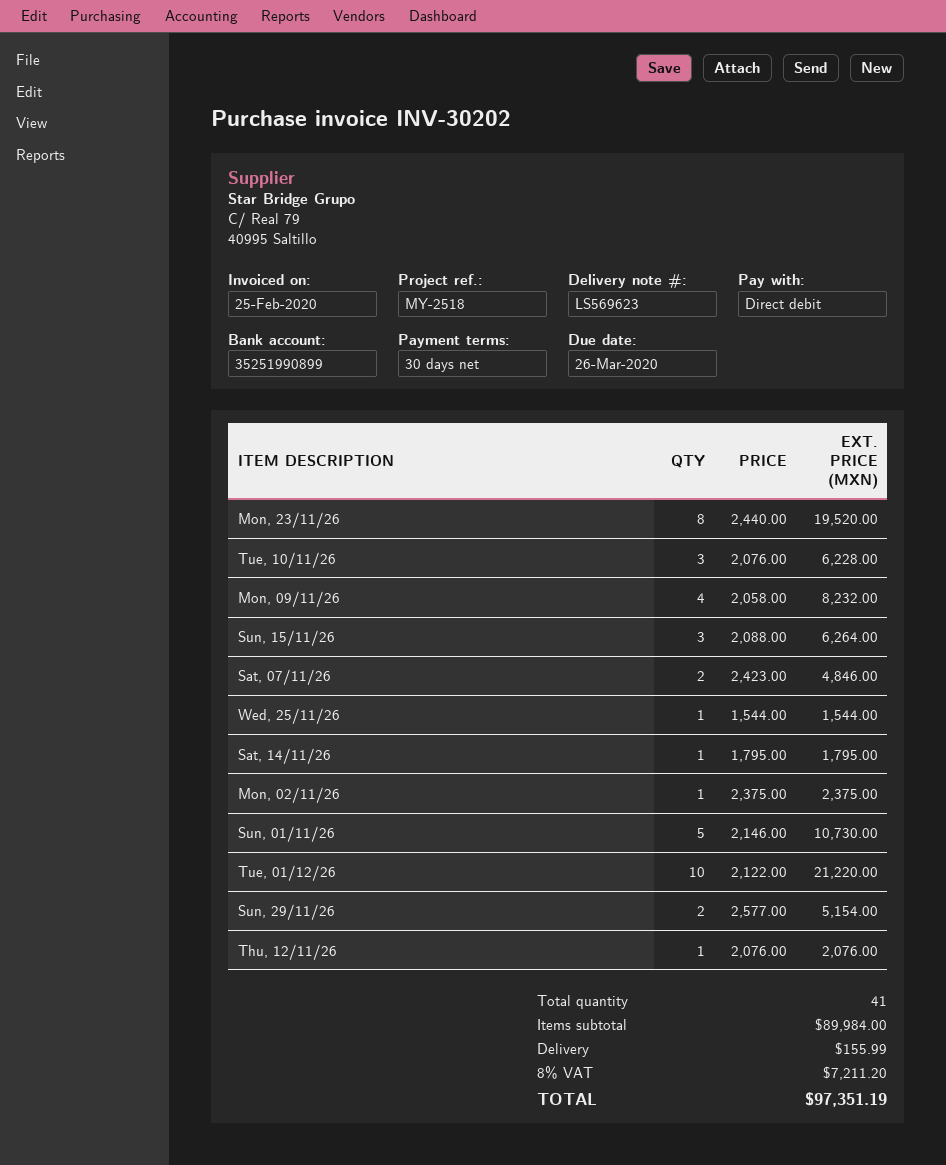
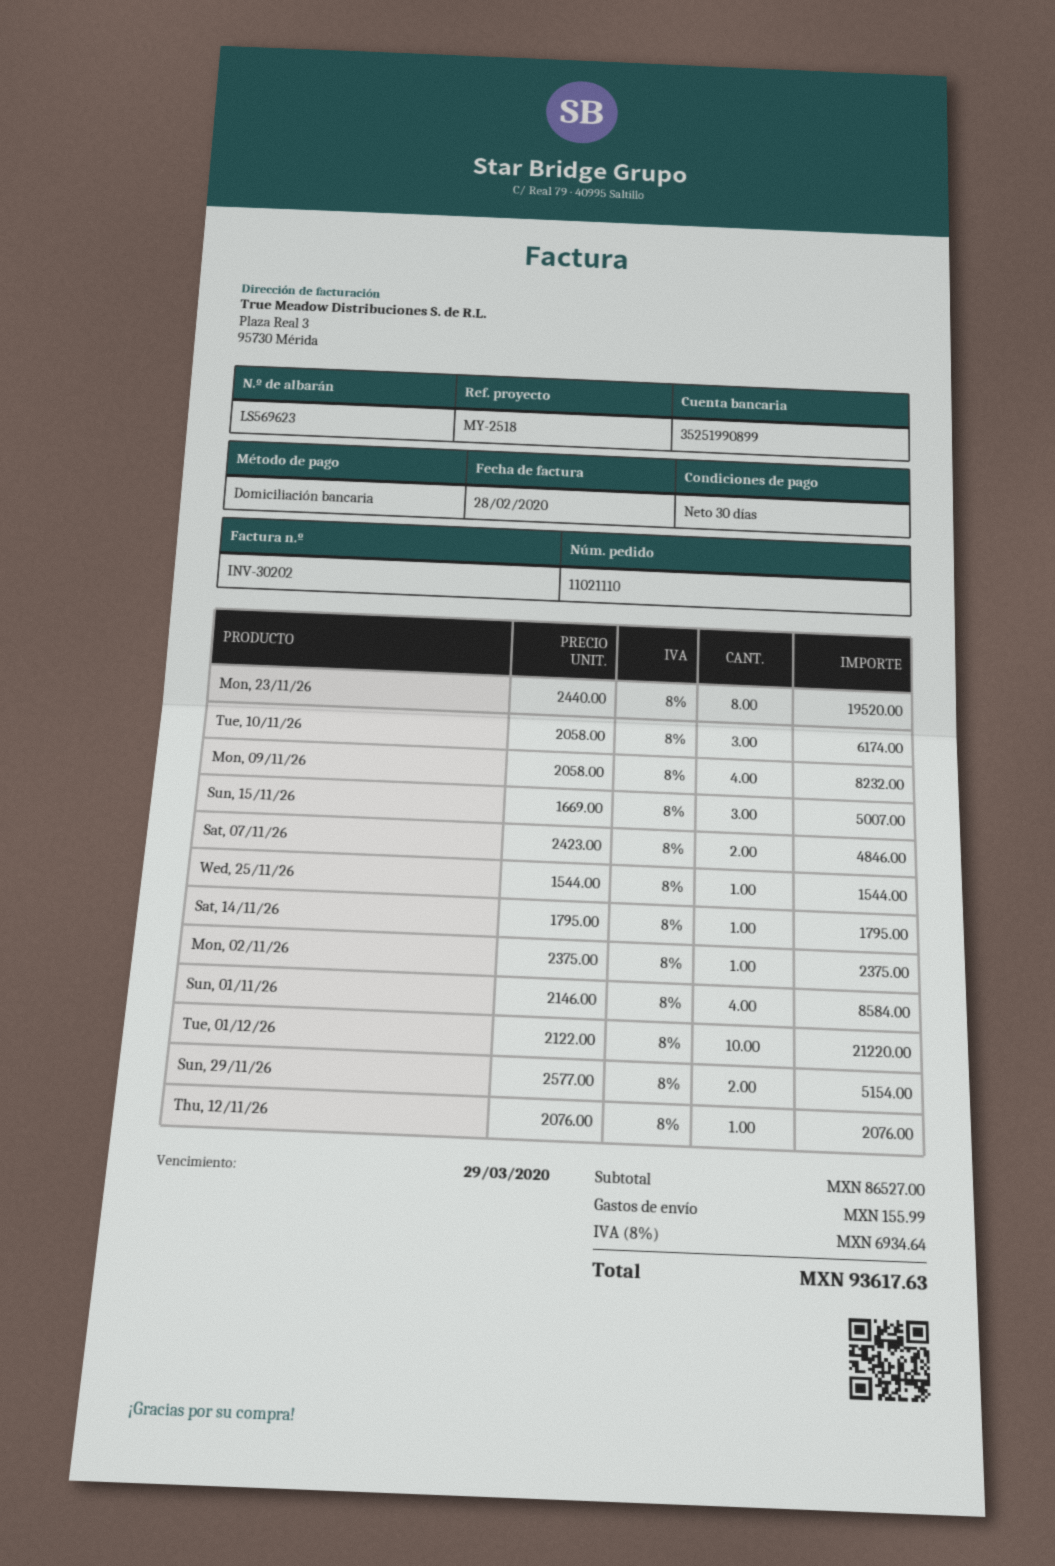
invoice date: 2020-02-25 -> 2020-02-28
due date: 2020-03-26 -> 2020-03-29
Tue, 10/11/26: 3 x 2076.00 = 6228.00 -> 3 x 2058.00 = 6174.00
Sun, 15/11/26: 3 x 2088.00 = 6264.00 -> 3 x 1669.00 = 5007.00
Sun, 01/11/26: 5 x 2146.00 = 10730.00 -> 4 x 2146.00 = 8584.00
subtotal: 89984.00 -> 86527.00
tax: 8% = 7211.20 -> 8% = 6934.64
total: 97351.19 -> 93617.63

